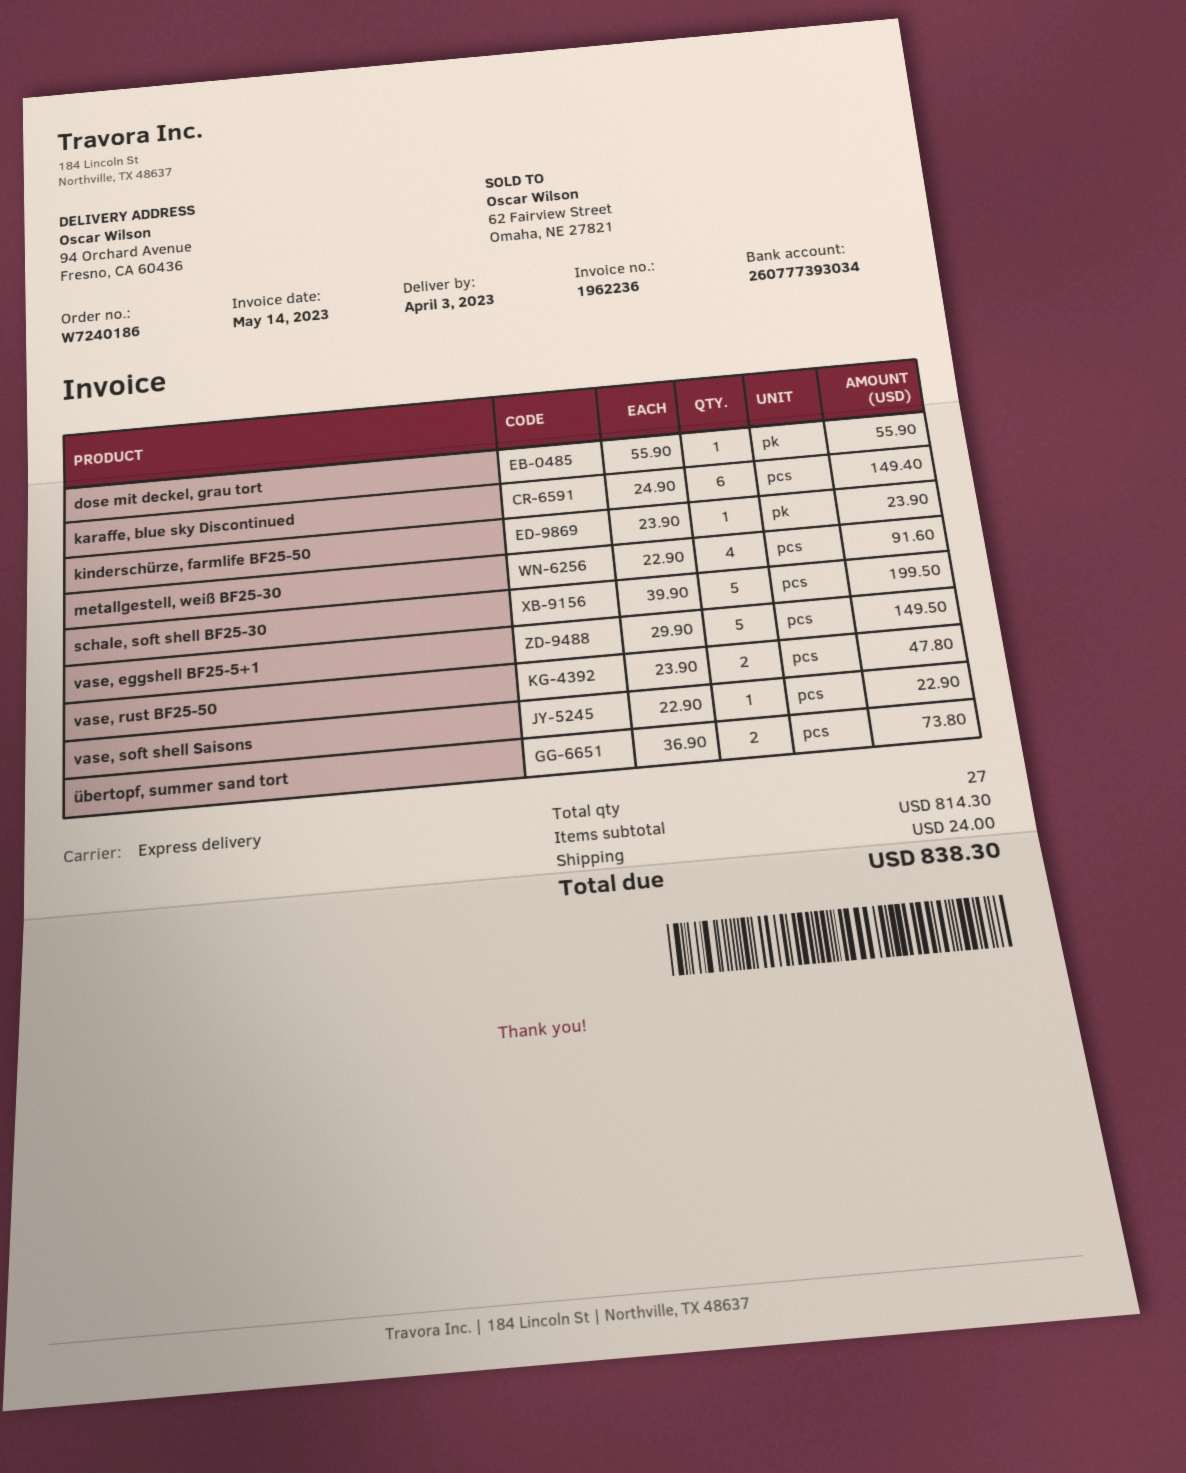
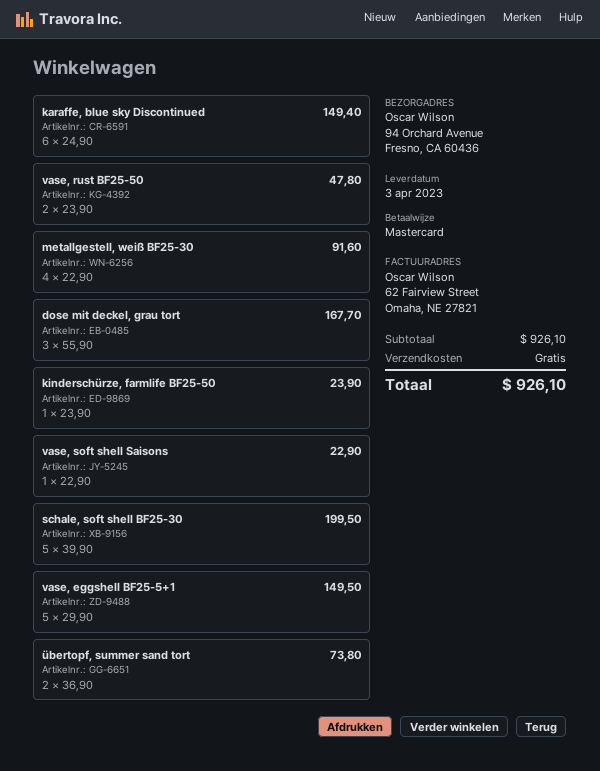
dose mit deckel, grau tort: 1 x 55.90 = 55.90 -> 3 x 55.90 = 167.70
subtotal: 814.30 -> 926.10
shipping: 24.00 -> 0.00
total: 838.30 -> 926.10

